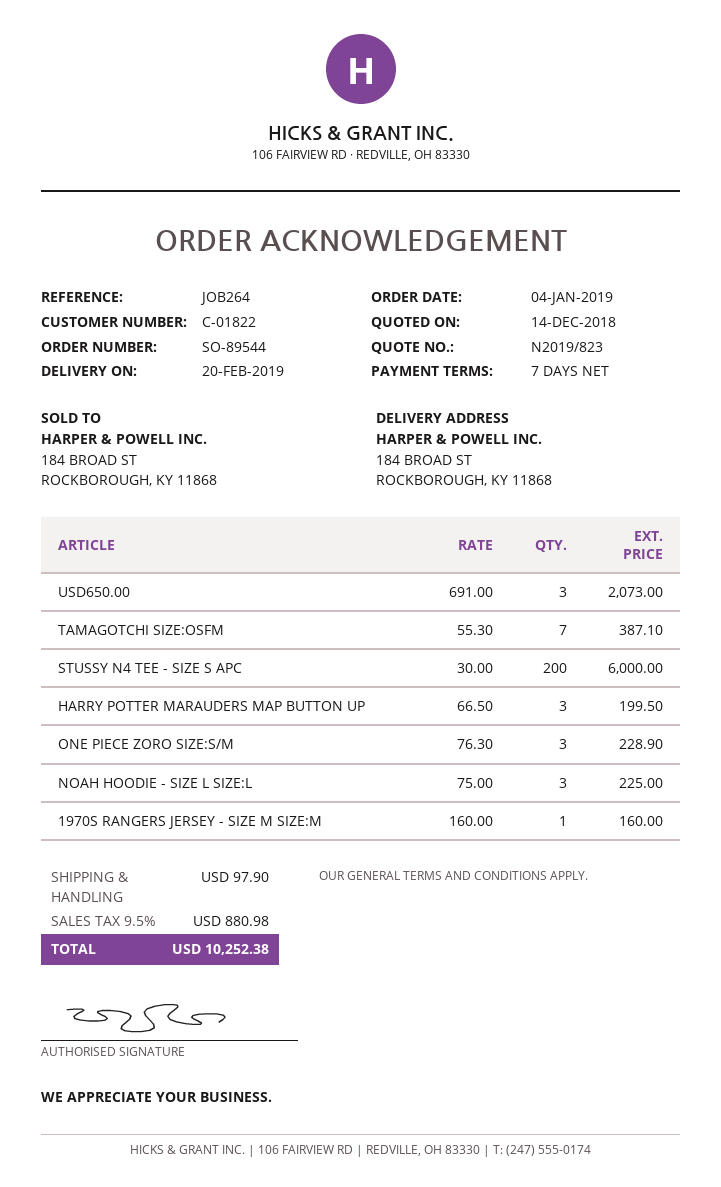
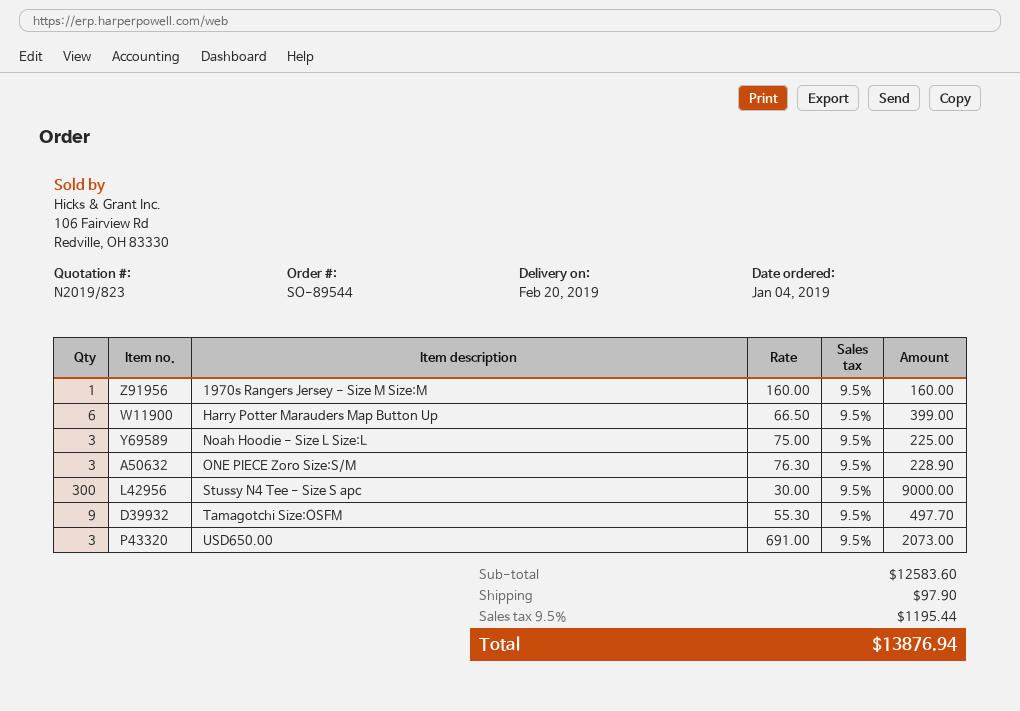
TAMAGOTCHI SIZE:OSFM: 7 x 55.30 = 387.10 -> 9 x 55.30 = 497.70
STUSSY N4 TEE - SIZE S APC: 200 x 30.00 = 6000.00 -> 300 x 30.00 = 9000.00
HARRY POTTER MARAUDERS MAP BUTTON UP: 3 x 66.50 = 199.50 -> 6 x 66.50 = 399.00
tax: 9.5% = 880.98 -> 9.5% = 1195.44
total: 10252.38 -> 13876.94

